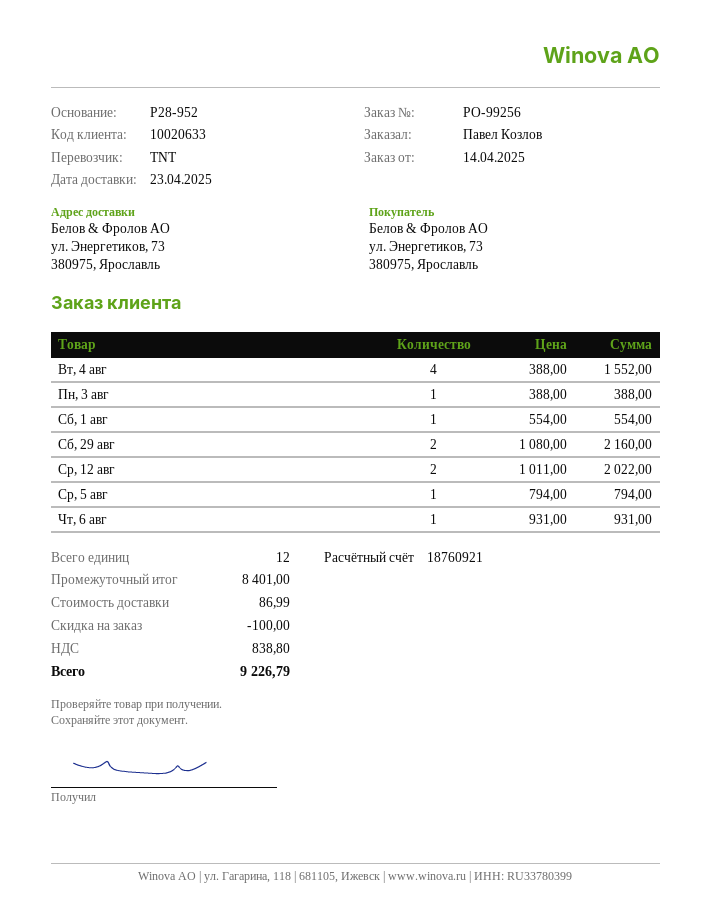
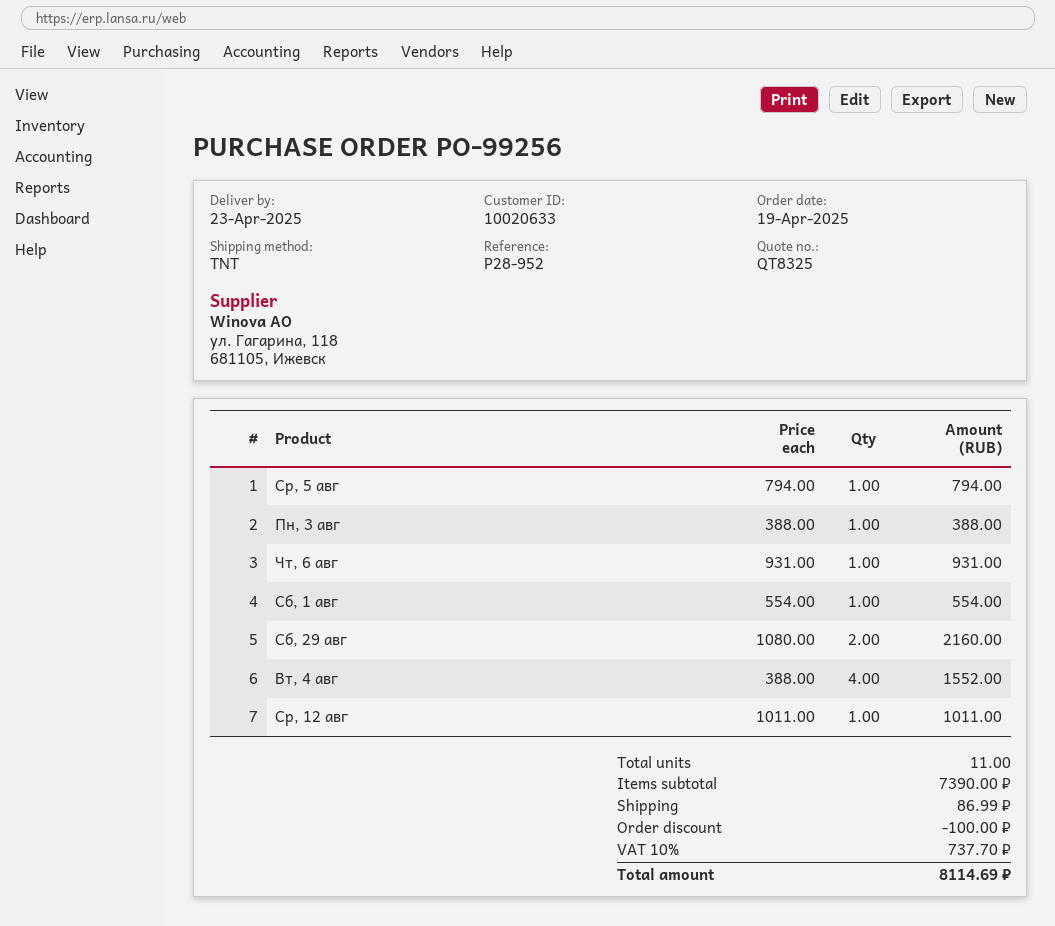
order date: 2025-04-14 -> 2025-04-19
Ср, 12 авг: 2 x 1011.00 = 2022.00 -> 1 x 1011.00 = 1011.00
total quantity: 12 -> 11
subtotal: 8401.00 -> 7390.00
tax: 838.80 -> 737.70
total: 9226.79 -> 8114.69

